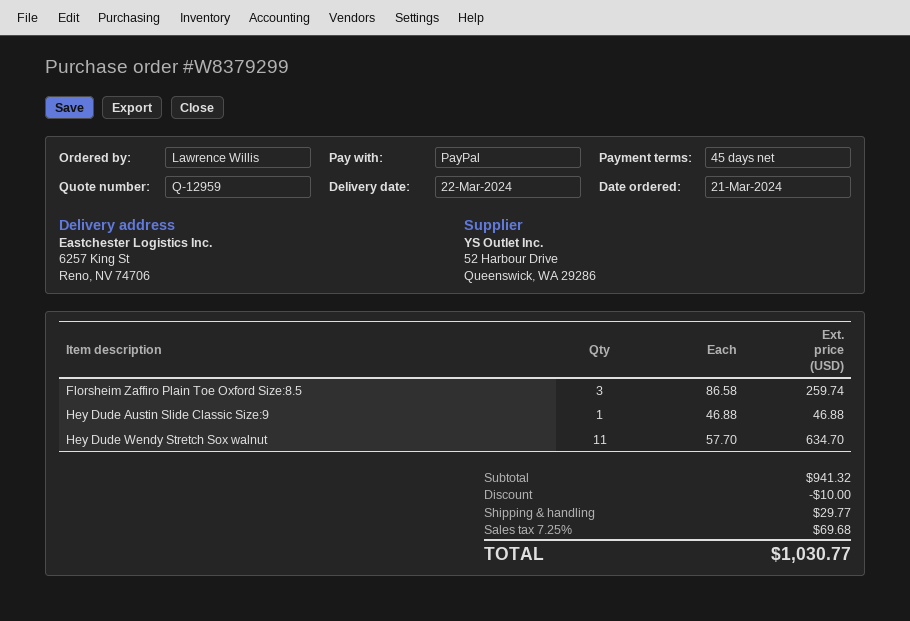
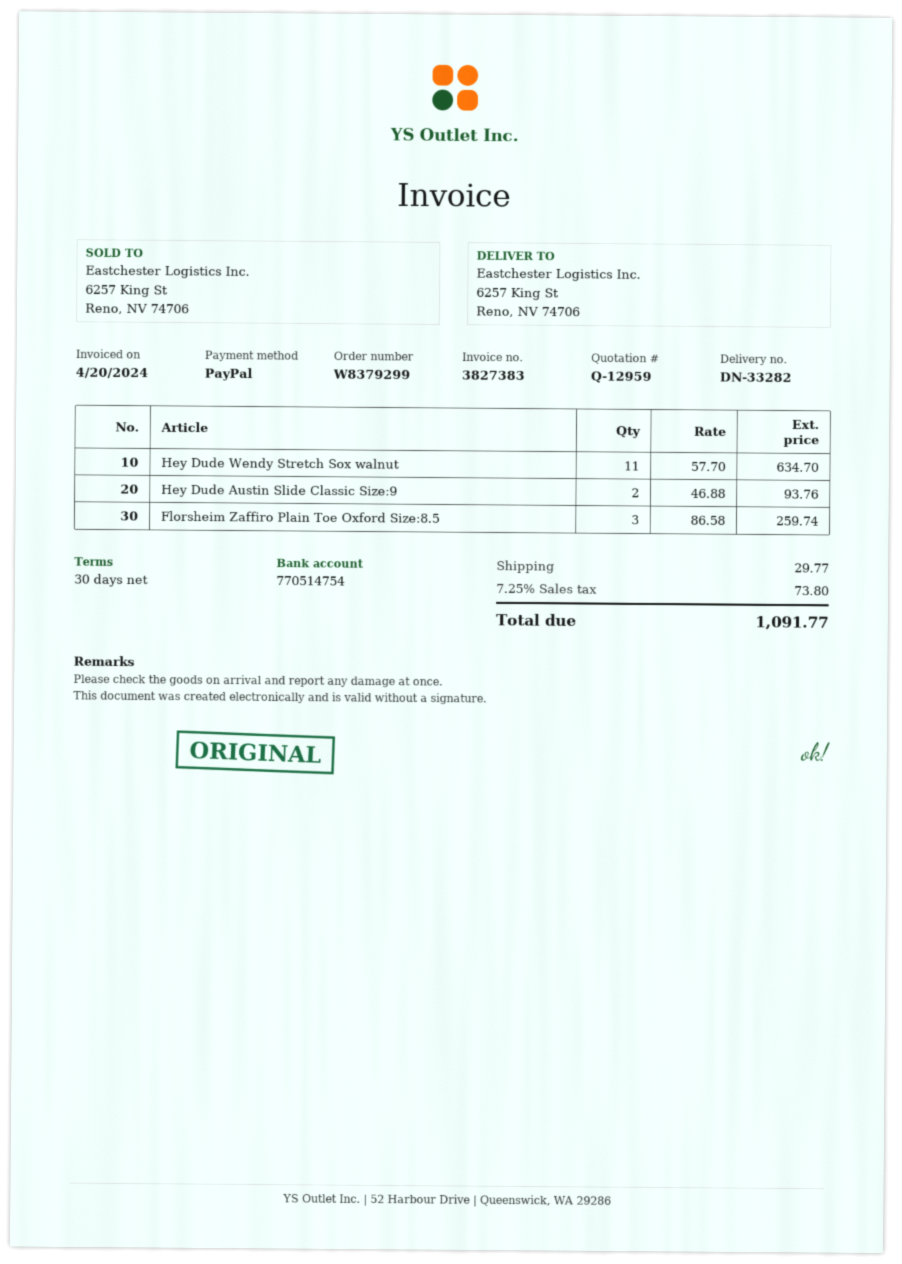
payment terms: 45 days -> 30 days
Hey Dude Austin Slide Classic Size:9: 1 x 46.88 = 46.88 -> 2 x 46.88 = 93.76
discount: 10.00 -> none
tax: 7.25% = 69.68 -> 7.25% = 73.80
total: 1030.77 -> 1091.77

